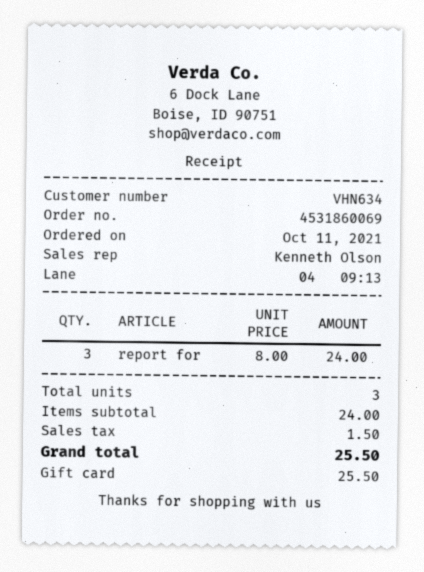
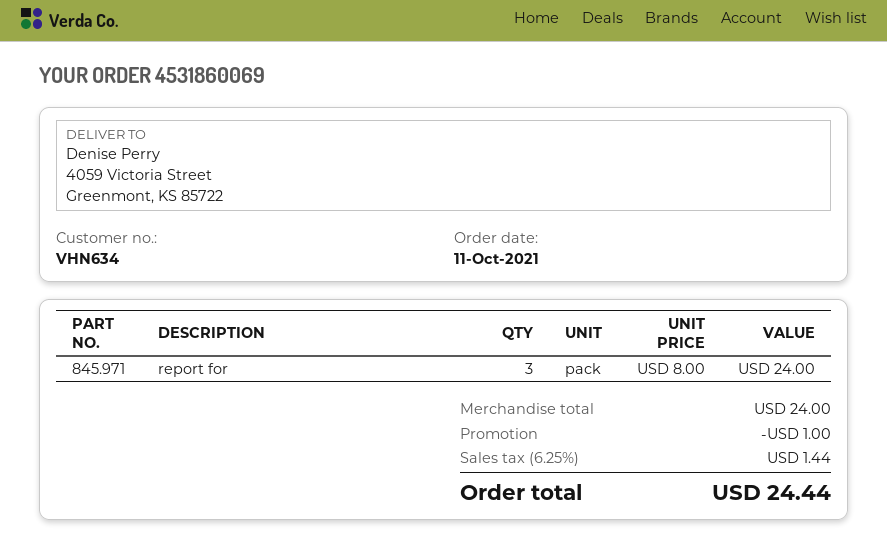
discount: none -> 1.00
tax: 1.50 -> 1.44
total: 25.50 -> 24.44

